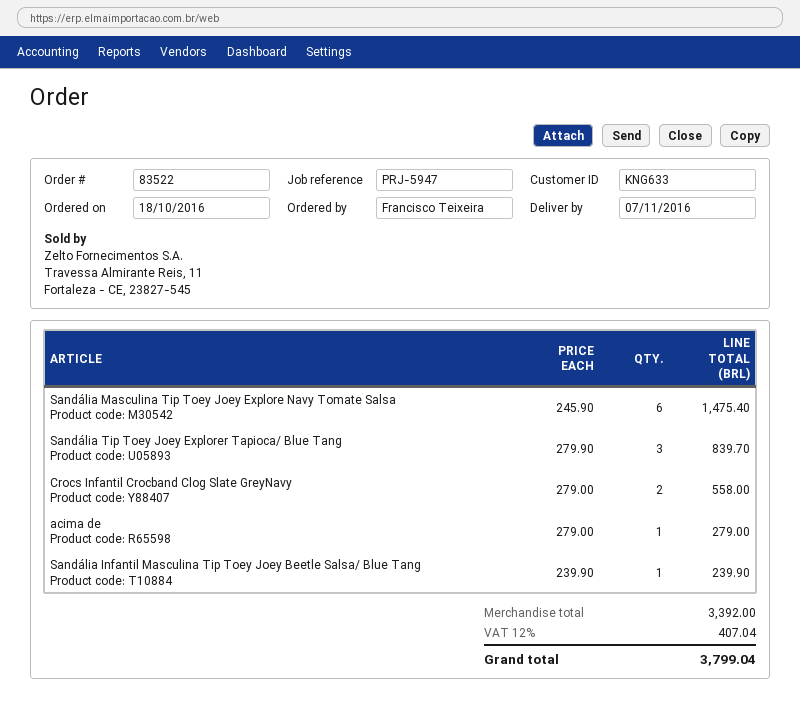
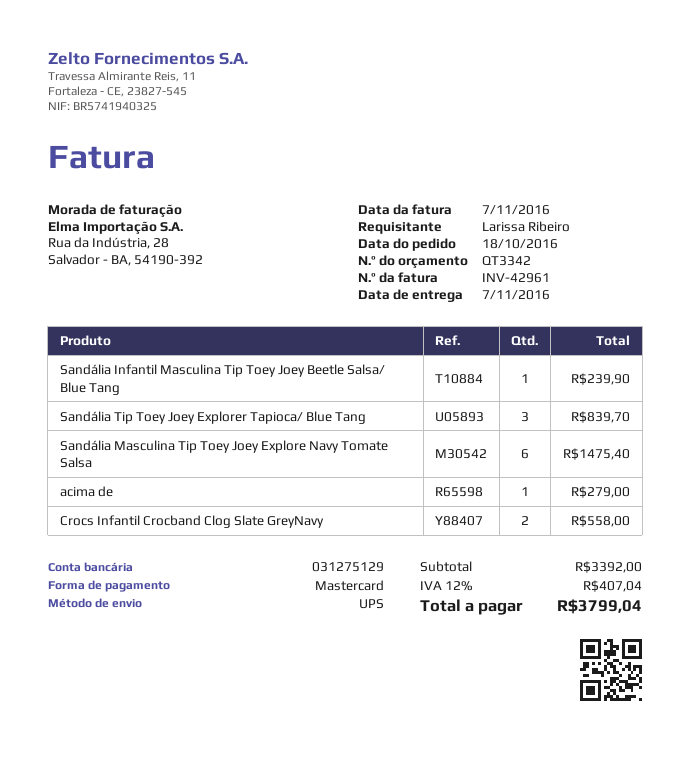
ordered by: Francisco Teixeira -> Larissa Ribeiro

